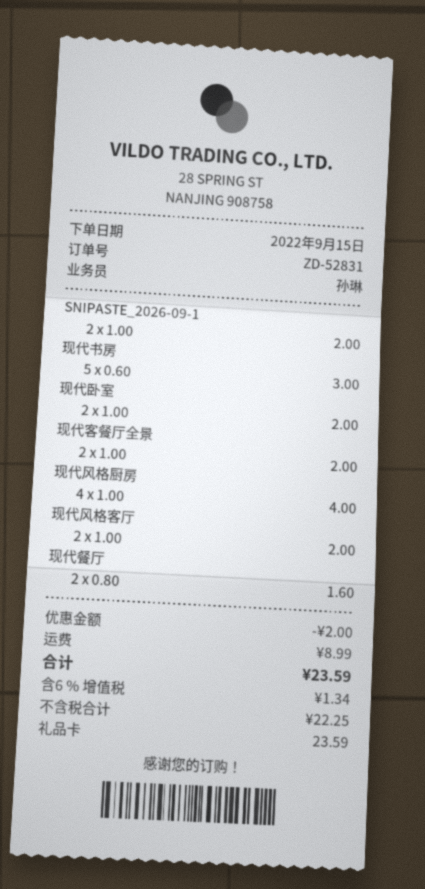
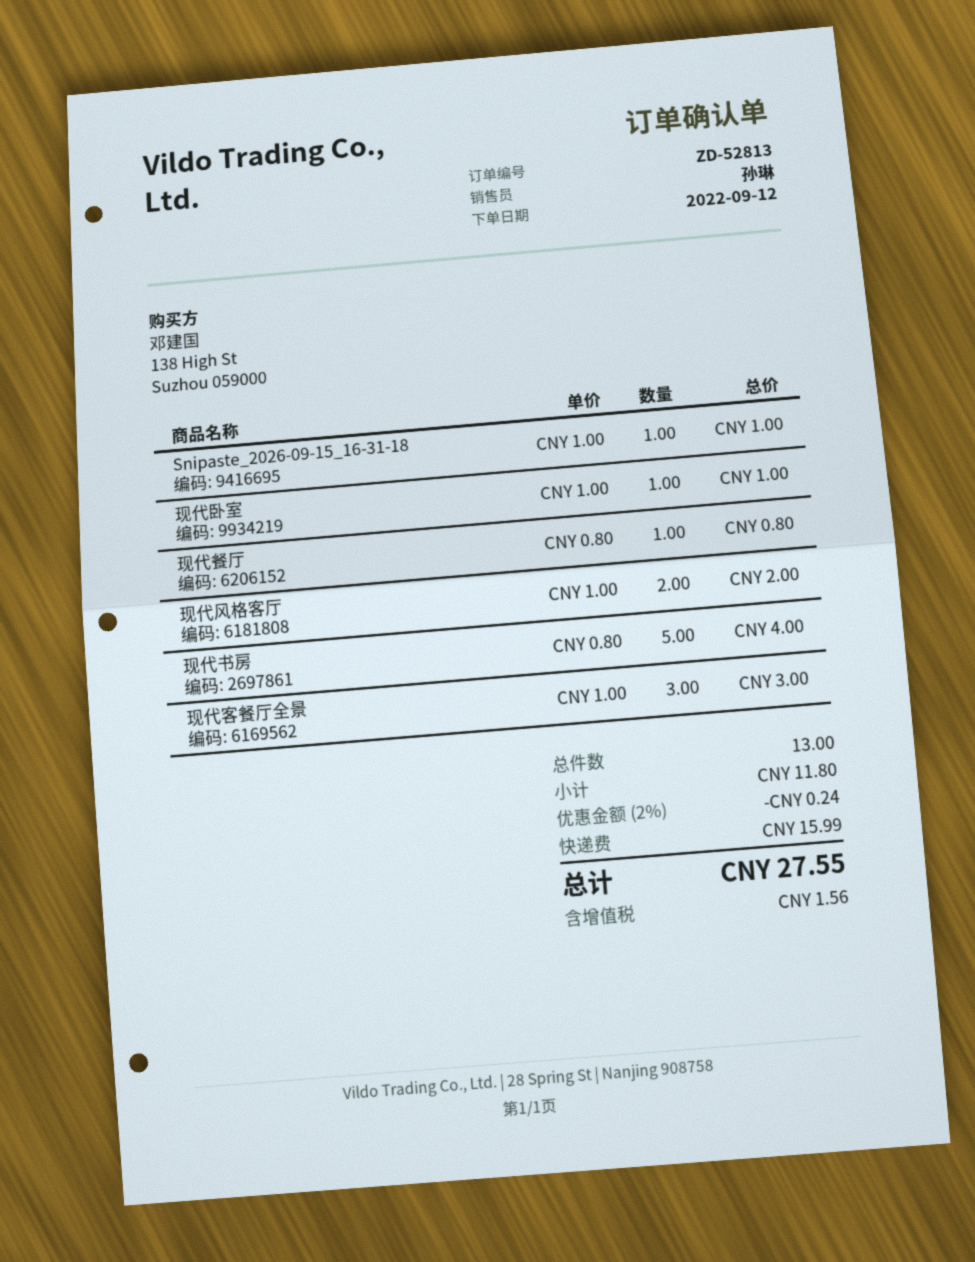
order number: ZD-52831 -> ZD-52813
order date: 2022-09-15 -> 2022-09-12
SNIPASTE_2026-09-1: 2 x 1.00 = 2.00 -> 1 x 1.00 = 1.00
现代书房: 5 x 0.60 = 3.00 -> 5 x 0.80 = 4.00
现代卧室: 2 x 1.00 = 2.00 -> 1 x 1.00 = 1.00
现代客餐厅全景: 2 x 1.00 = 2.00 -> 3 x 1.00 = 3.00
现代风格厨房: 4 x 1.00 = 4.00 -> none
现代餐厅: 2 x 0.80 = 1.60 -> 1 x 0.80 = 0.80
discount: 2.00 -> 0.24
shipping: 8.99 -> 15.99
tax: 1.34 -> 1.56
total: 23.59 -> 27.55

